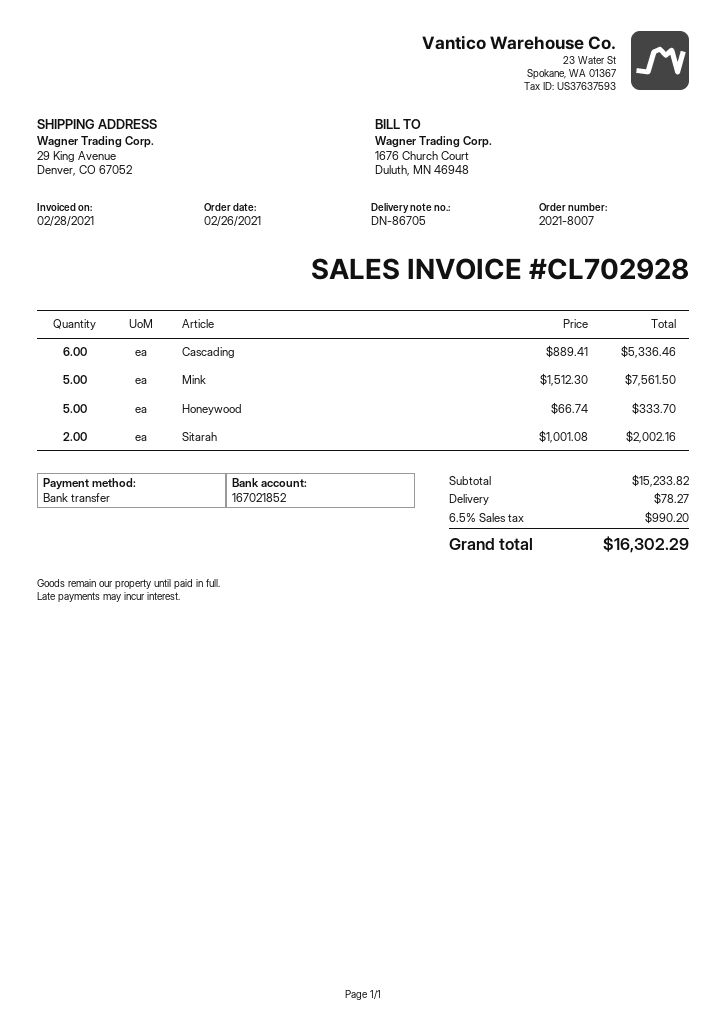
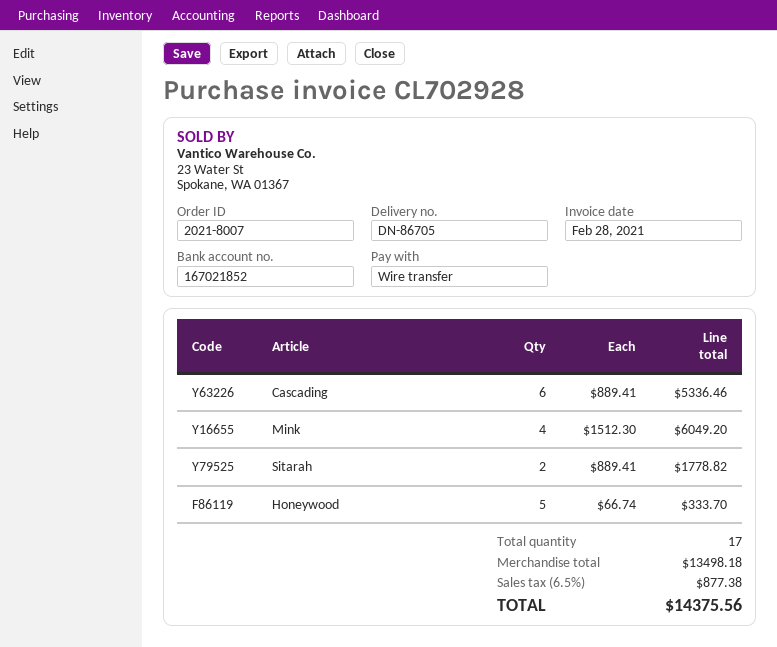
Mink: 5 x 1512.30 = 7561.50 -> 4 x 1512.30 = 6049.20
Sitarah: 2 x 1001.08 = 2002.16 -> 2 x 889.41 = 1778.82
subtotal: 15233.82 -> 13498.18
shipping: 78.27 -> none
tax: 6.5% = 990.20 -> 6.5% = 877.38
total: 16302.29 -> 14375.56

